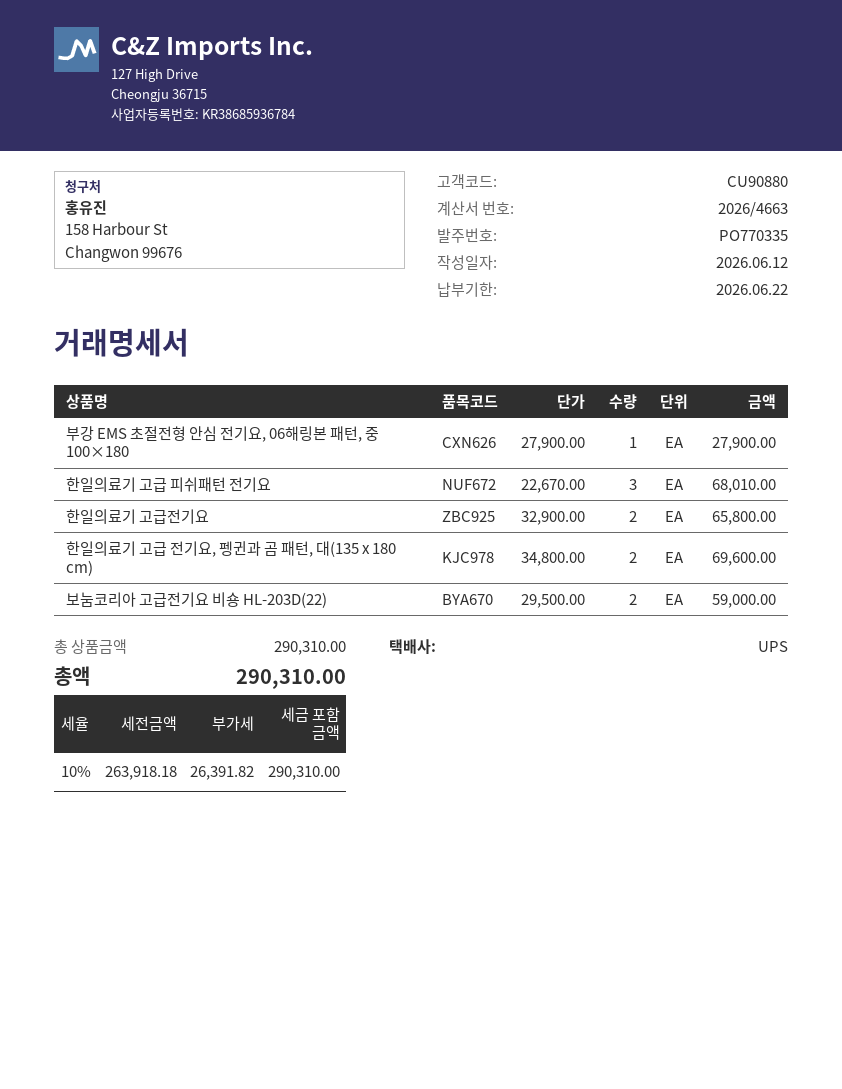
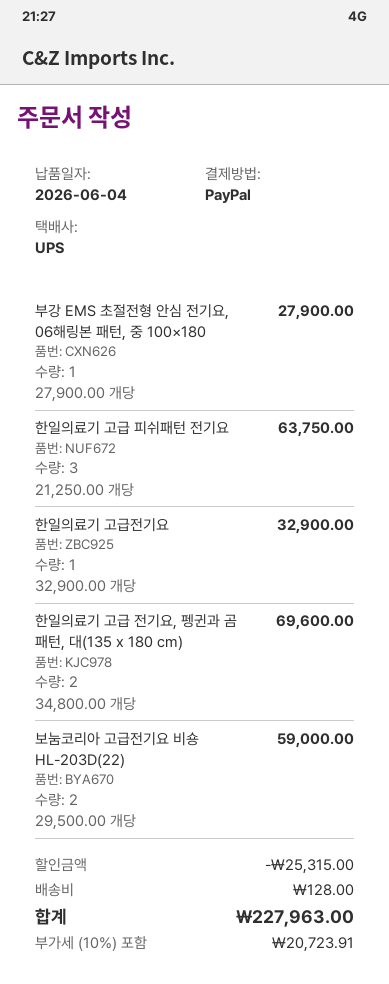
한일의료기 고급 피쉬패턴 전기요: 3 x 22670.00 = 68010.00 -> 3 x 21250.00 = 63750.00
한일의료기 고급전기요: 2 x 32900.00 = 65800.00 -> 1 x 32900.00 = 32900.00
discount: none -> 25315.00
shipping: none -> 128.00
tax: 10% = 26391.82 -> 10% = 20723.91
total: 290310.00 -> 227963.00

